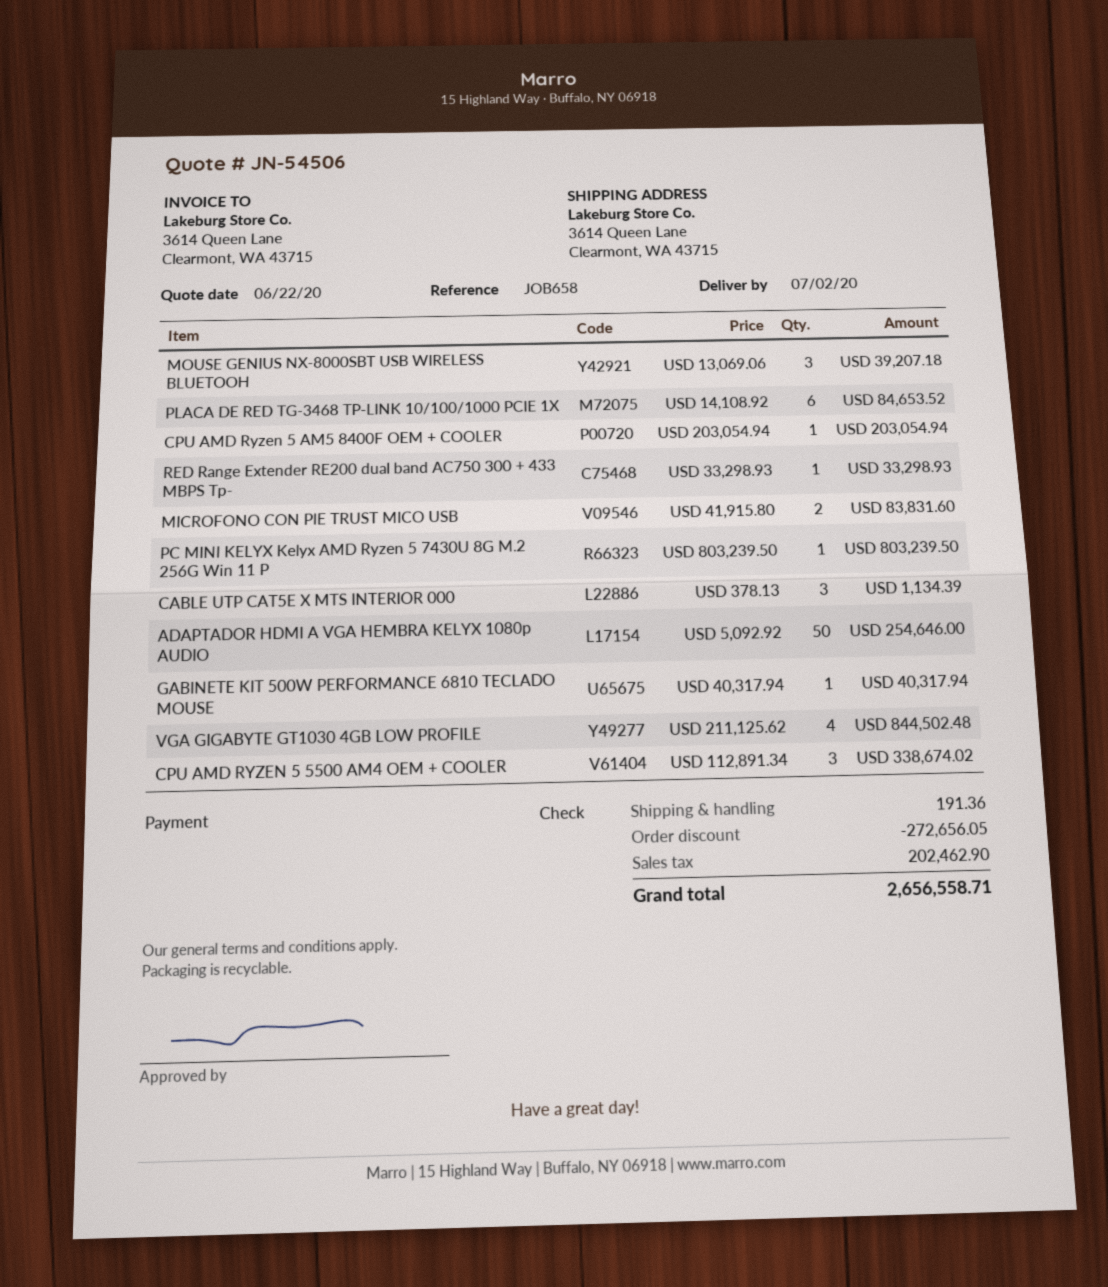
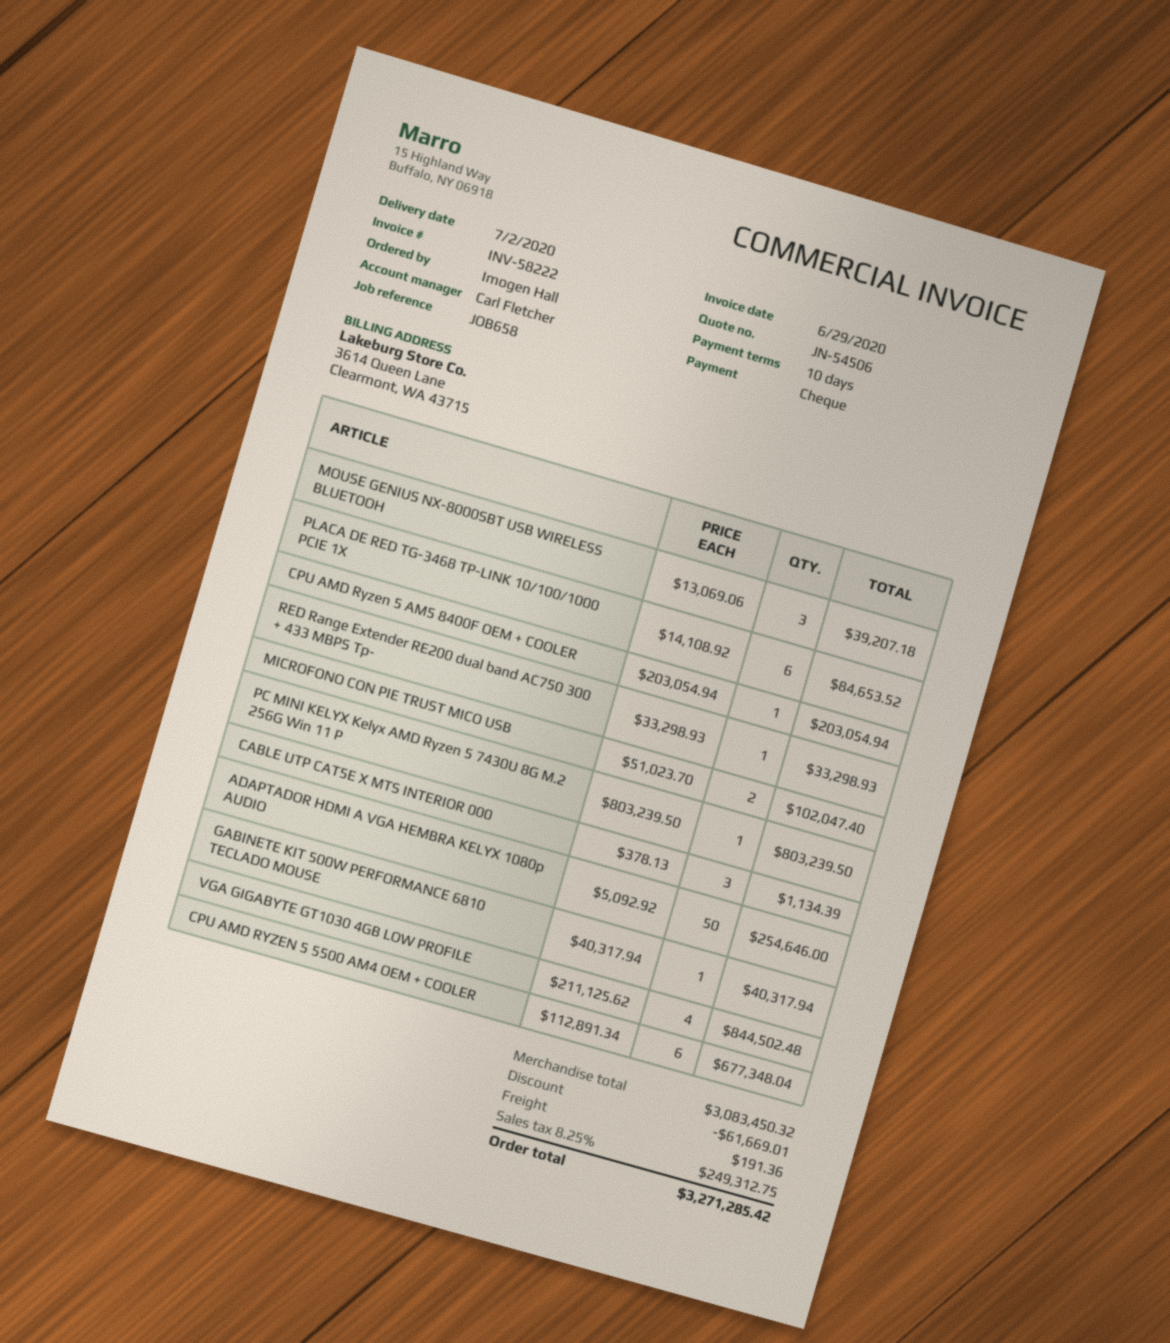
MICROFONO CON PIE TRUST MICO USB: 2 x 41915.80 = 83831.60 -> 2 x 51023.70 = 102047.40
CPU AMD RYZEN 5 5500 AM4 OEM + COOLER: 3 x 112891.34 = 338674.02 -> 6 x 112891.34 = 677348.04
discount: 272656.05 -> 61669.01
tax: 202462.90 -> 249312.75
total: 2656558.71 -> 3271285.42

